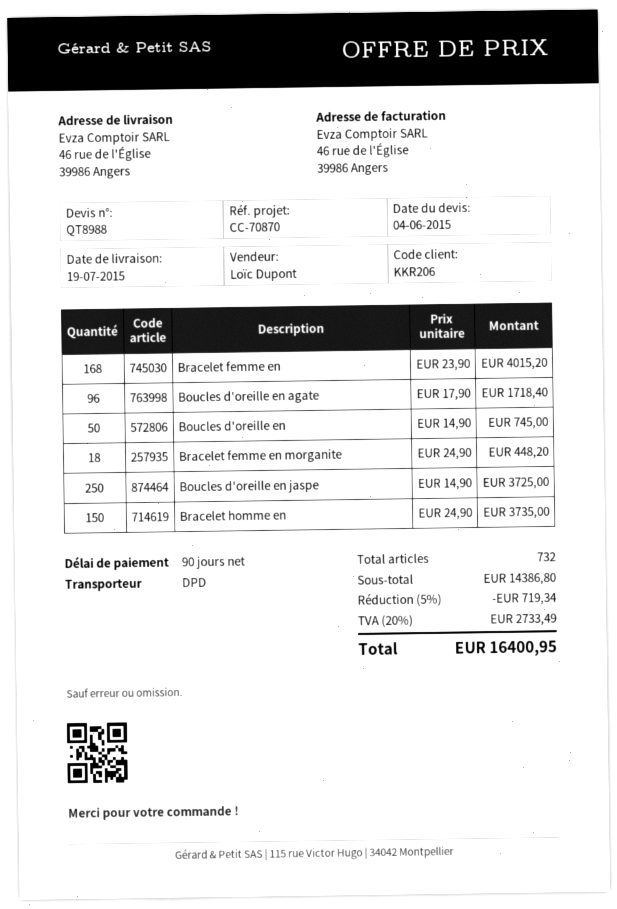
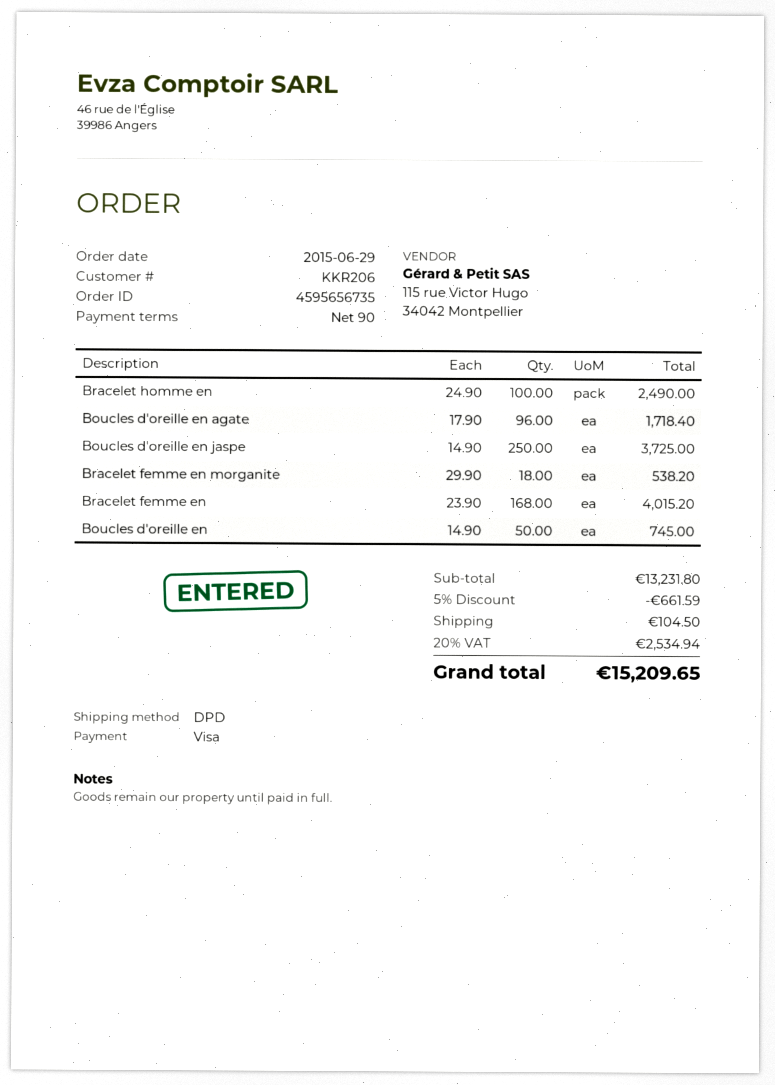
Bracelet femme en morganite: 18 x 24.90 = 448.20 -> 18 x 29.90 = 538.20
Bracelet homme en: 150 x 24.90 = 3735.00 -> 100 x 24.90 = 2490.00
subtotal: 14386.80 -> 13231.80
discount: 5% = 719.34 -> 5% = 661.59
shipping: none -> 104.50
tax: 20% = 2733.49 -> 20% = 2534.94
total: 16400.95 -> 15209.65

